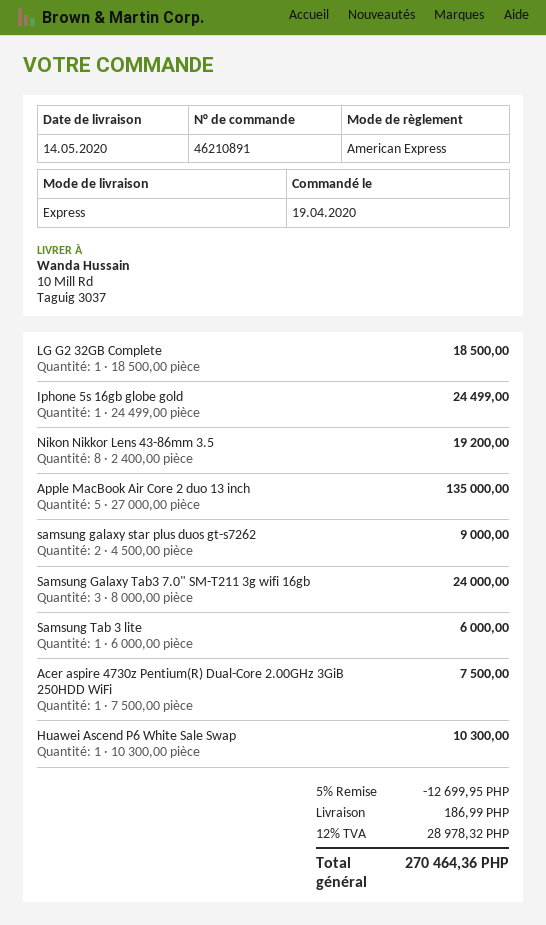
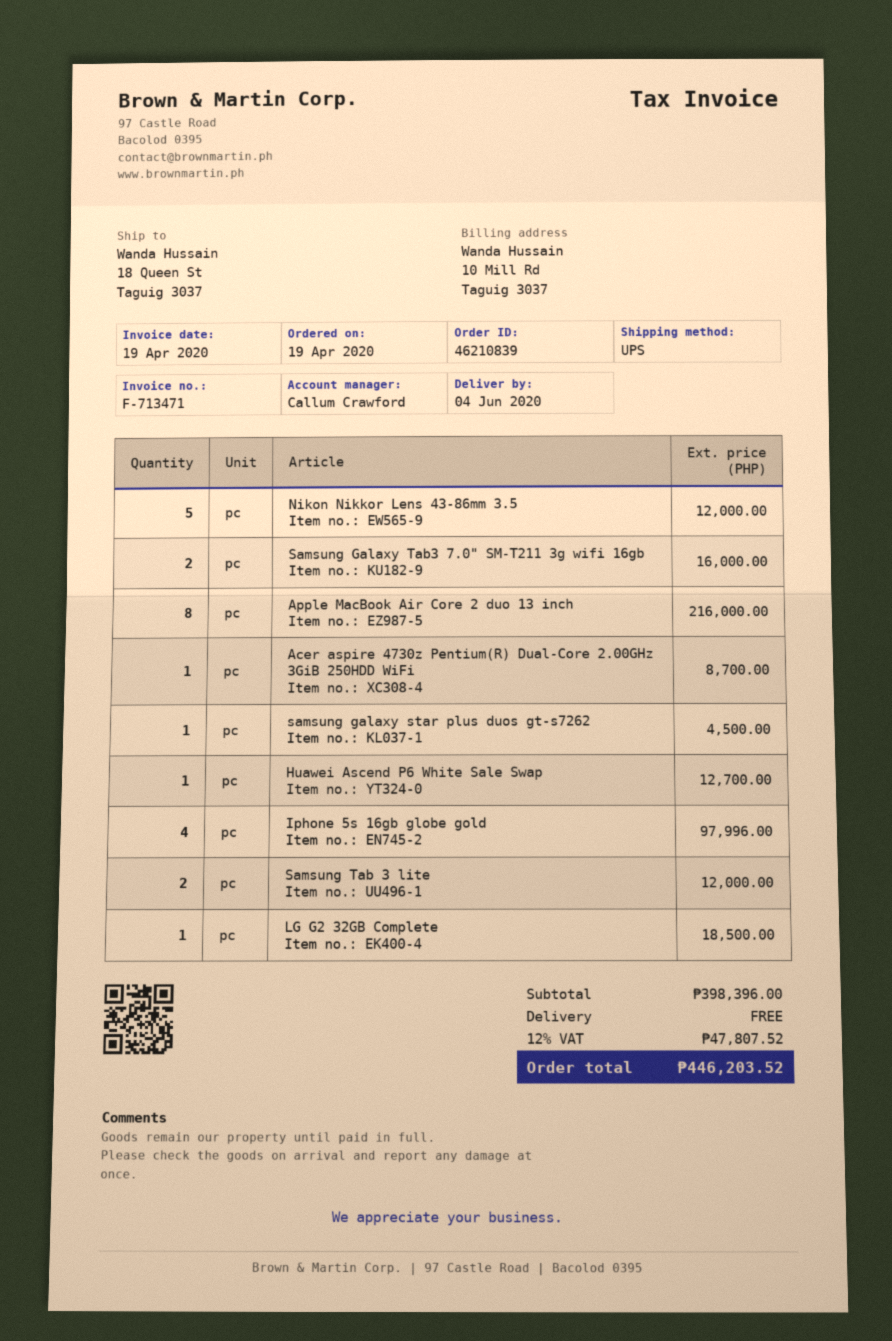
order number: 46210891 -> 46210839
delivery date: 2020-05-14 -> 2020-06-04
shipping method: express -> UPS
ship to: 10 Mill Rd, Taguig 3037 -> 18 Queen St, Taguig 3037
Iphone 5s 16gb globe gold: 1 for 24499.00 -> 4 for 97996.00
Nikon Nikkor Lens 43-86mm 3.5: 8 for 19200.00 -> 5 for 12000.00
Apple MacBook Air Core 2 duo 13 inch: 5 for 135000.00 -> 8 for 216000.00
samsung galaxy star plus duos gt-s7262: 2 for 9000.00 -> 1 for 4500.00
Samsung Galaxy Tab3 7.0" SM-T211 3g wifi 16gb: 3 for 24000.00 -> 2 for 16000.00
Samsung Tab 3 lite: 1 for 6000.00 -> 2 for 12000.00
Acer aspire 4730z Pentium(R) Dual-Core 2.00GHz 3GiB 250HDD WiFi: 1 for 7500.00 -> 1 for 8700.00
Huawei Ascend P6 White Sale Swap: 1 for 10300.00 -> 1 for 12700.00
discount: 5% = 12699.95 -> none
shipping: 186.99 -> 0.00
tax: 12% = 28978.32 -> 12% = 47807.52
total: 270464.36 -> 446203.52

